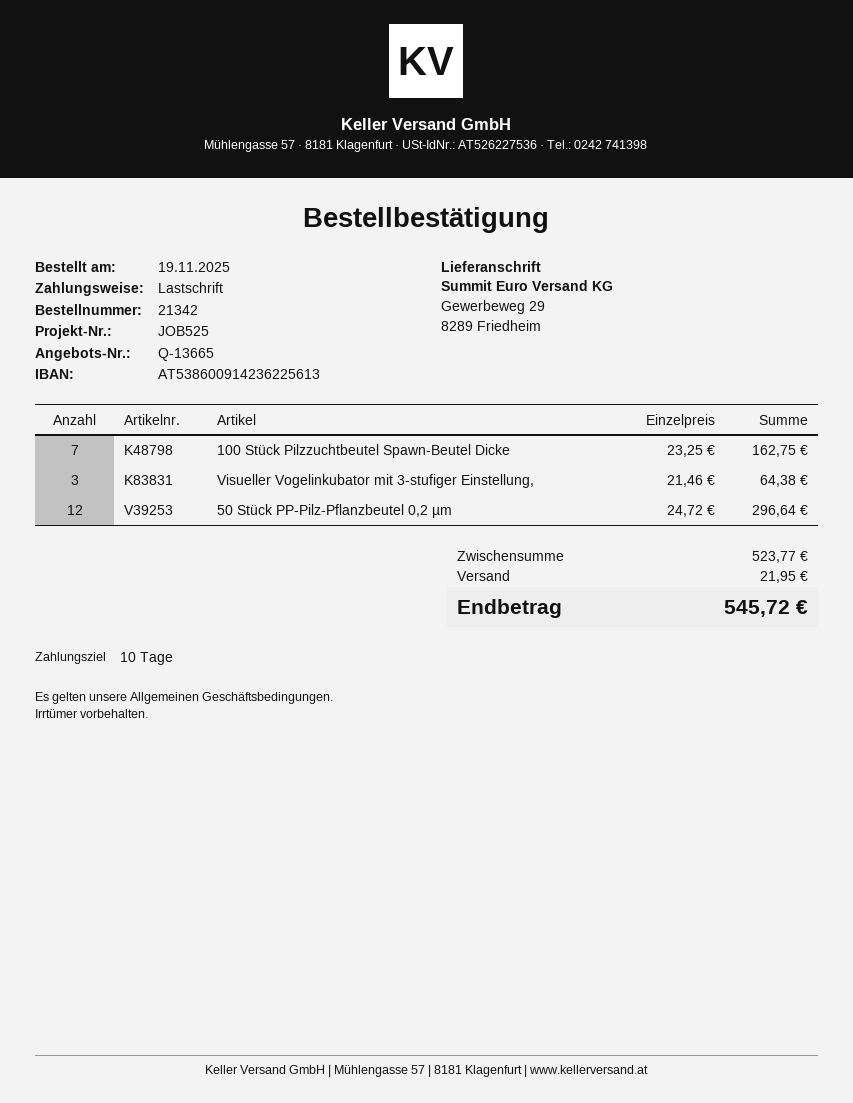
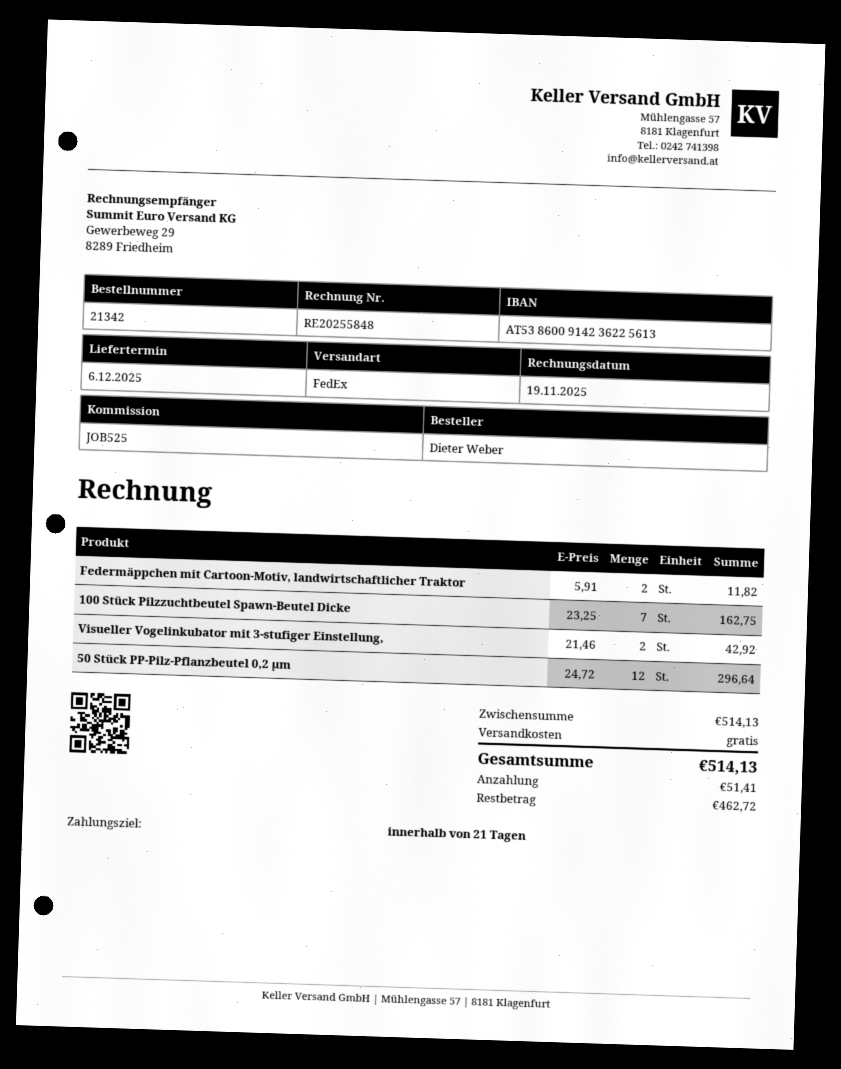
payment terms: 10 days -> 21 days
Visueller Vogelinkubator mit 3-stufiger Einstellung,: 3 x 21.46 = 64.38 -> 2 x 21.46 = 42.92
Federmäppchen mit Cartoon-Motiv, landwirtschaftlicher Traktor: none -> 2 x 5.91 = 11.82
subtotal: 523.77 -> 514.13
shipping: 21.95 -> 0.00
total: 545.72 -> 514.13

